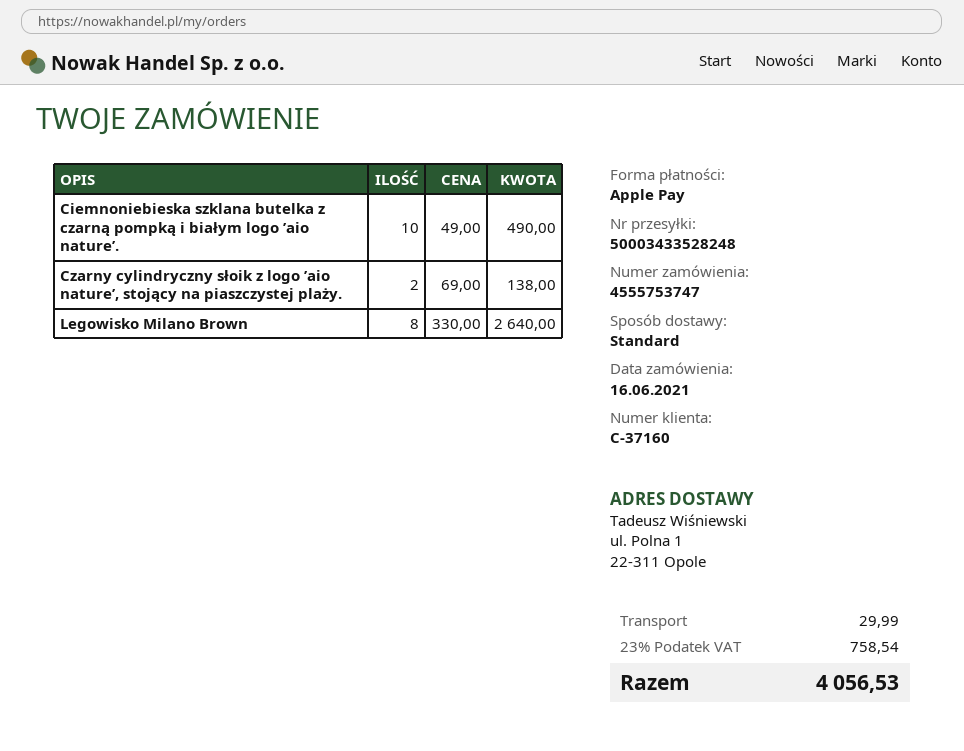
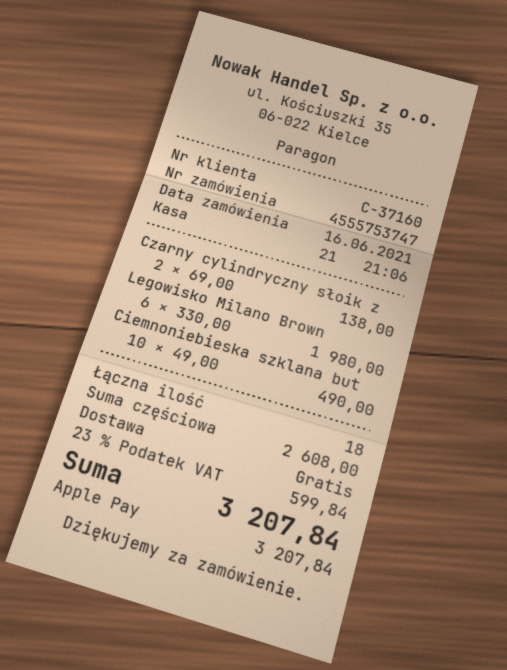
Legowisko Milano Brown: 8 x 330.00 = 2640.00 -> 6 x 330.00 = 1980.00
shipping: 29.99 -> 0.00
tax: 23% = 758.54 -> 23% = 599.84
total: 4056.53 -> 3207.84

